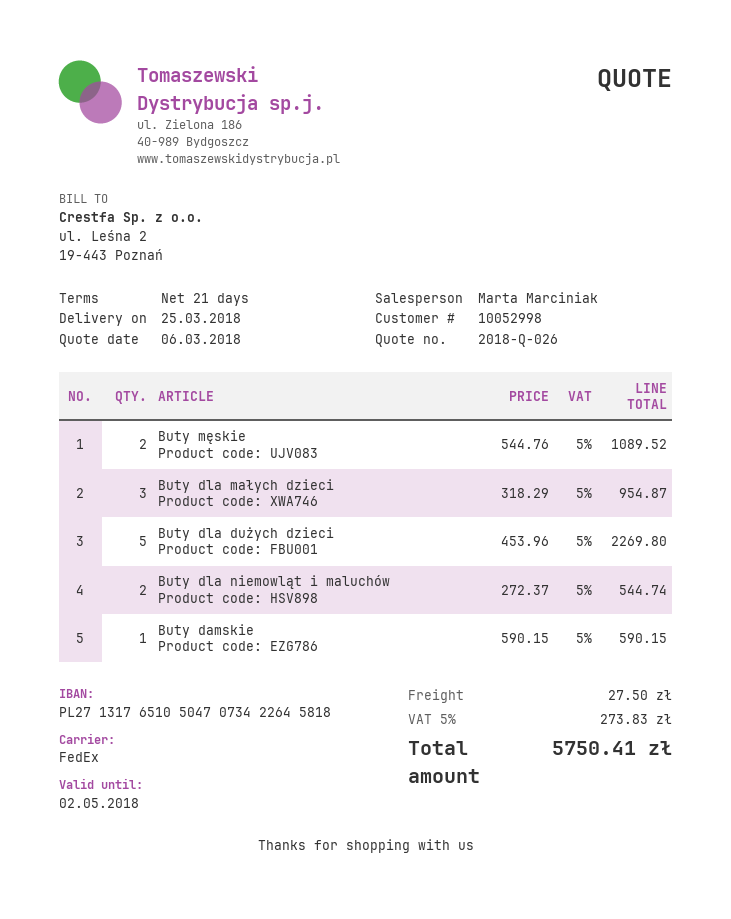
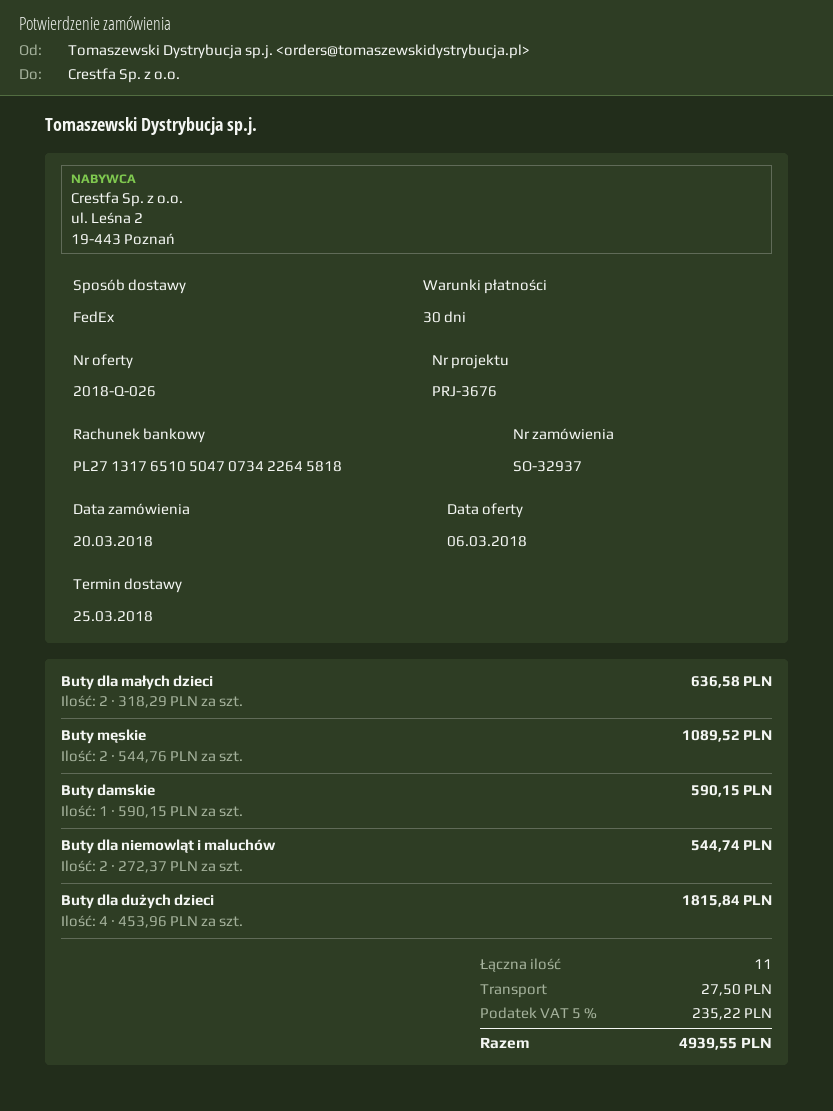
payment terms: 21 days -> 30 days
Buty dla małych dzieci: 3 x 318.29 = 954.87 -> 2 x 318.29 = 636.58
Buty dla dużych dzieci: 5 x 453.96 = 2269.80 -> 4 x 453.96 = 1815.84
tax: 5% = 273.83 -> 5% = 235.22
total: 5750.41 -> 4939.55

